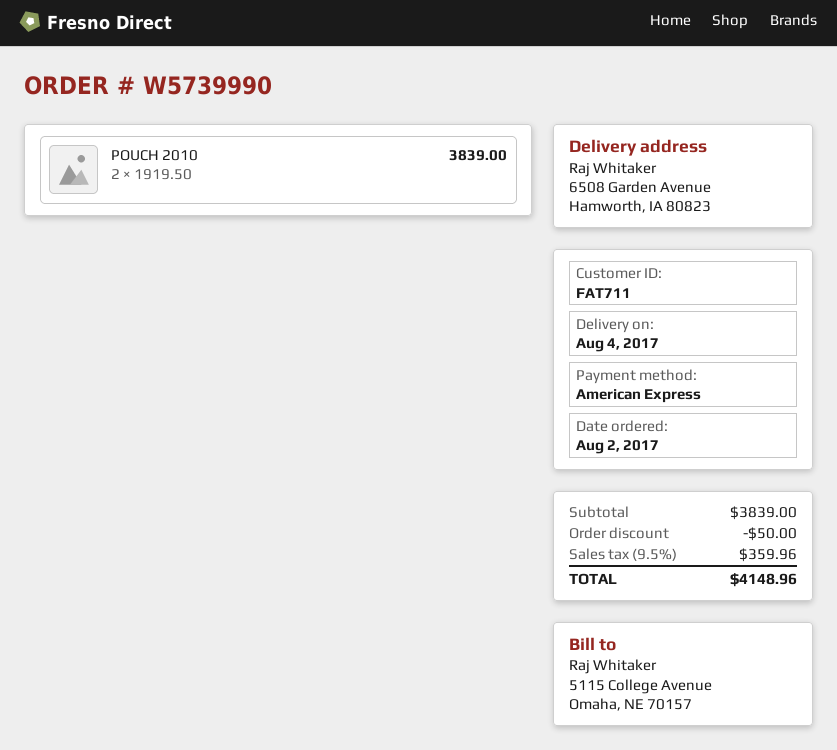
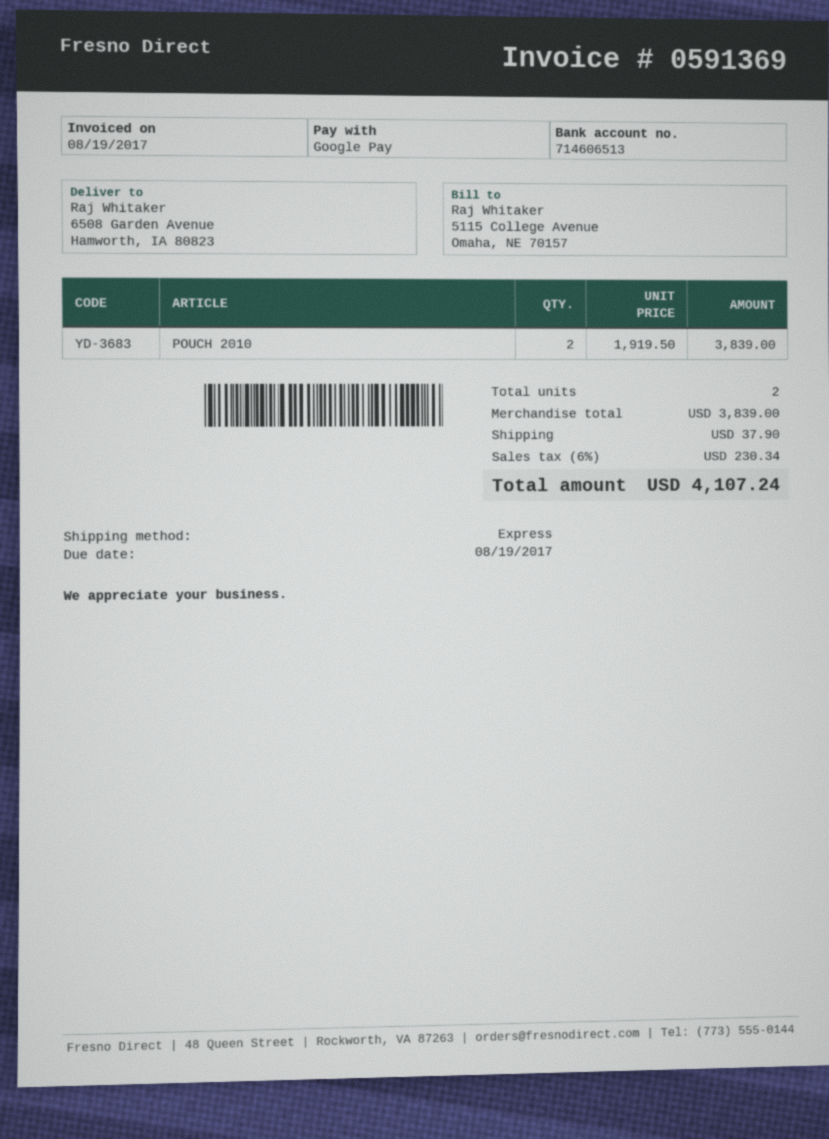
payment method: American Express -> Google Pay
discount: 50.00 -> none
shipping: none -> 37.90
tax: 9.5% = 359.96 -> 6% = 230.34
total: 4148.96 -> 4107.24

